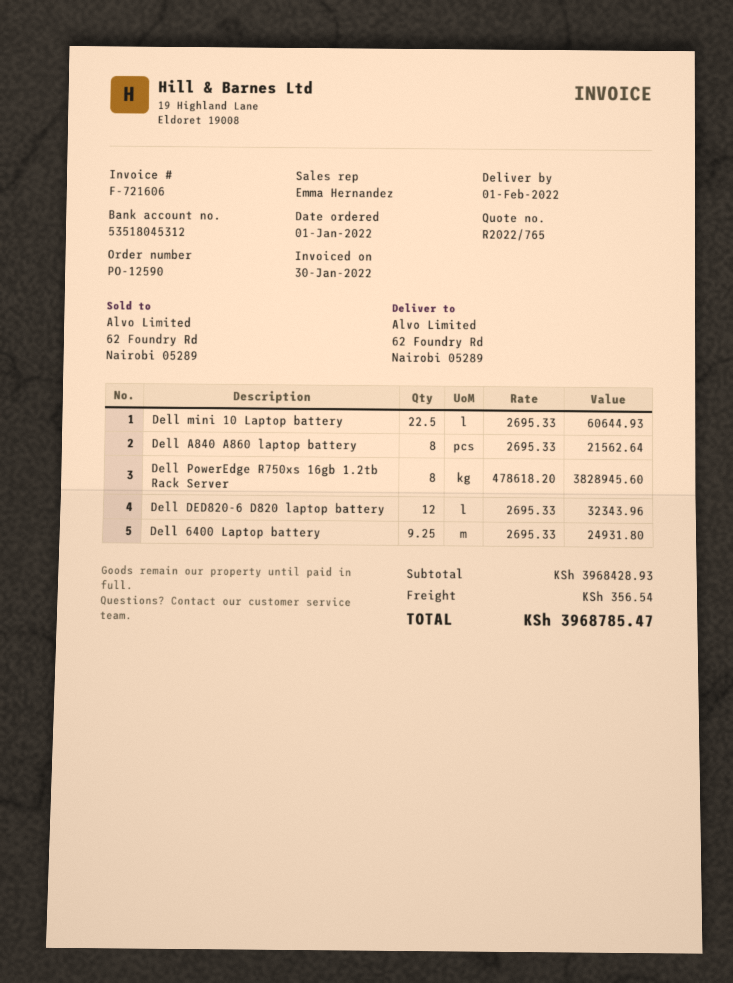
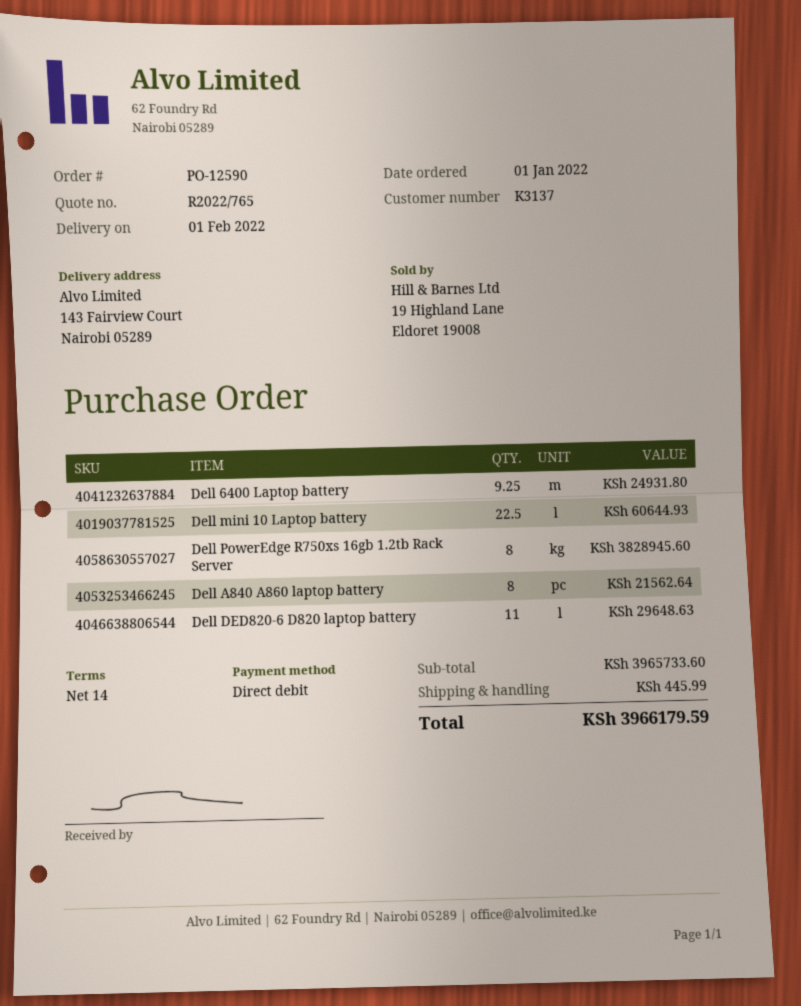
ship to: 62 Foundry Rd, Nairobi 05289 -> 143 Fairview Court, Nairobi 05289
Dell DED820-6 D820 laptop battery: 12 for 32343.96 -> 11 for 29648.63
subtotal: 3968428.93 -> 3965733.60
shipping: 356.54 -> 445.99
total: 3968785.47 -> 3966179.59

